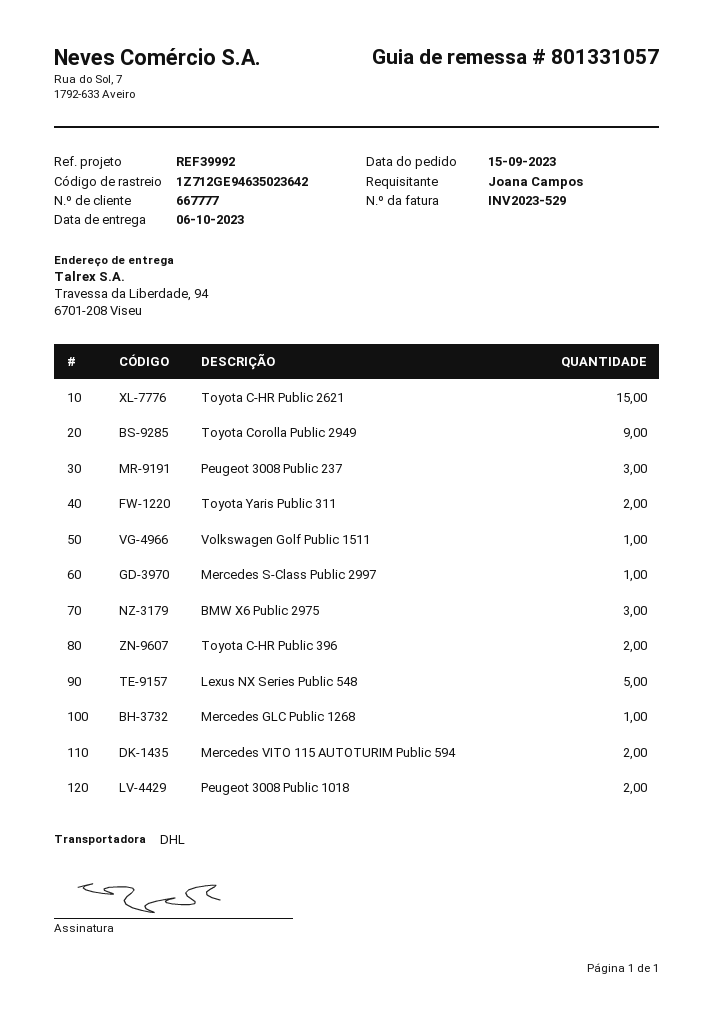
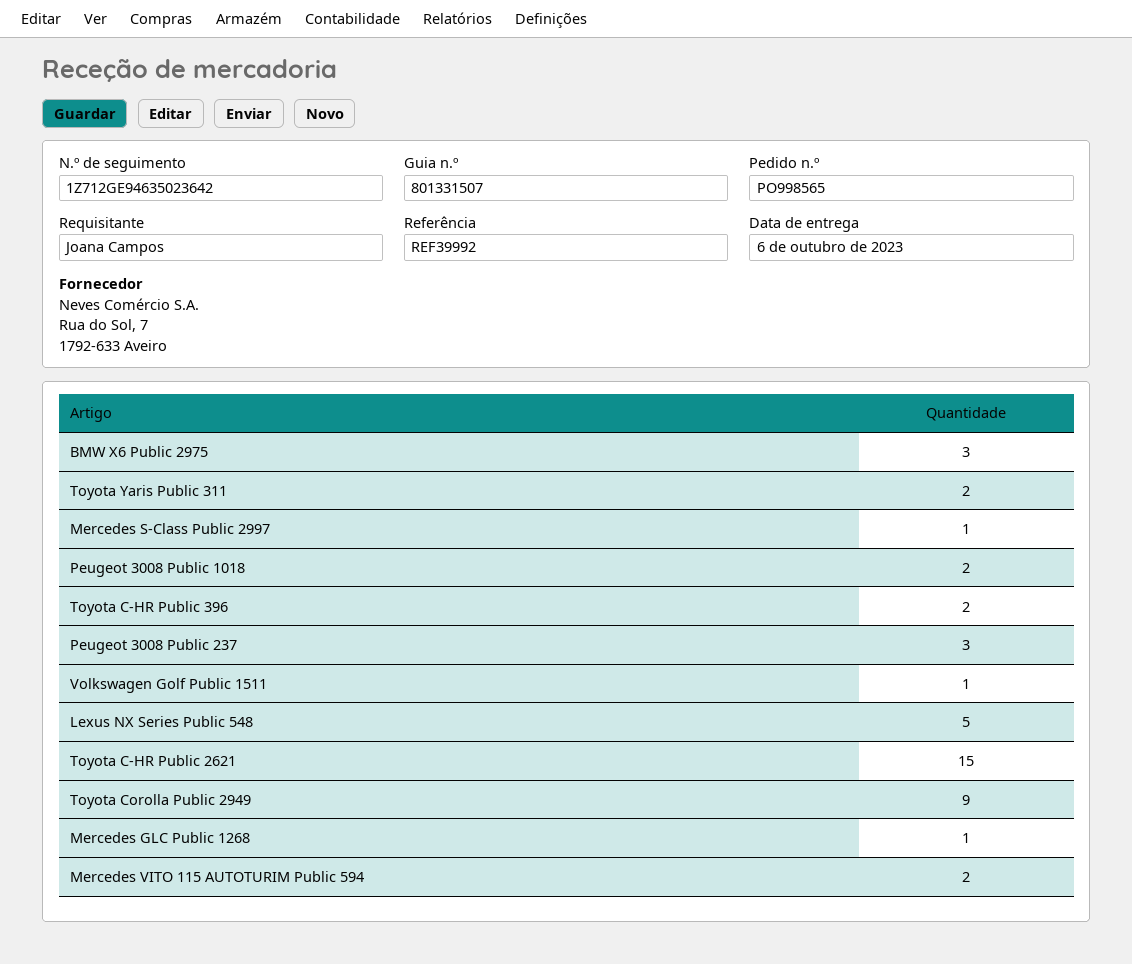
delivery note number: 801331057 -> 801331507

